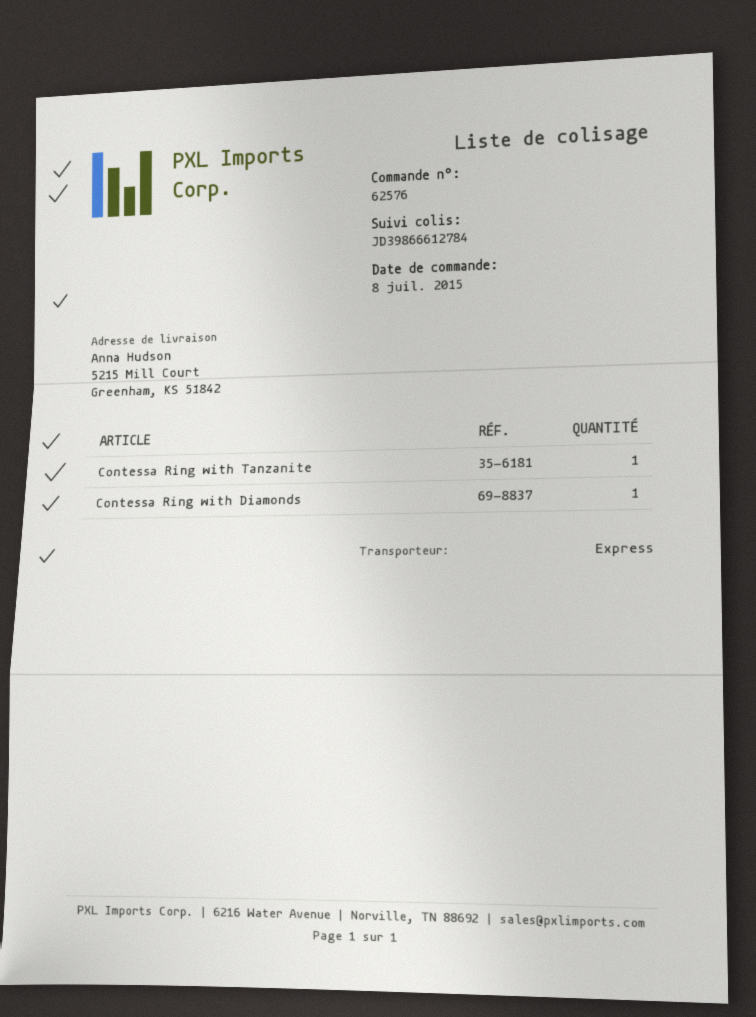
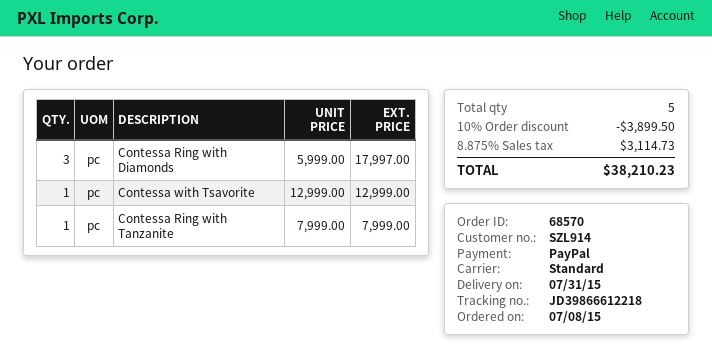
order number: 62576 -> 68570
shipping method: express -> standard
tracking number: JD39866612784 -> JD39866612218
Contessa Ring with Diamonds: 1 -> 3
Contessa with Tsavorite: none -> 1

